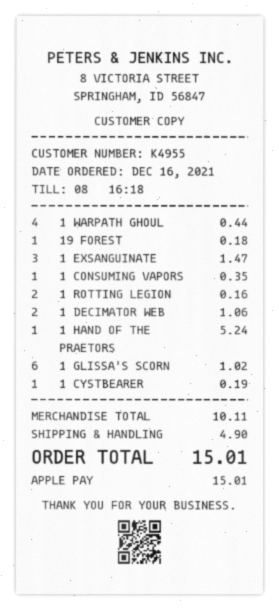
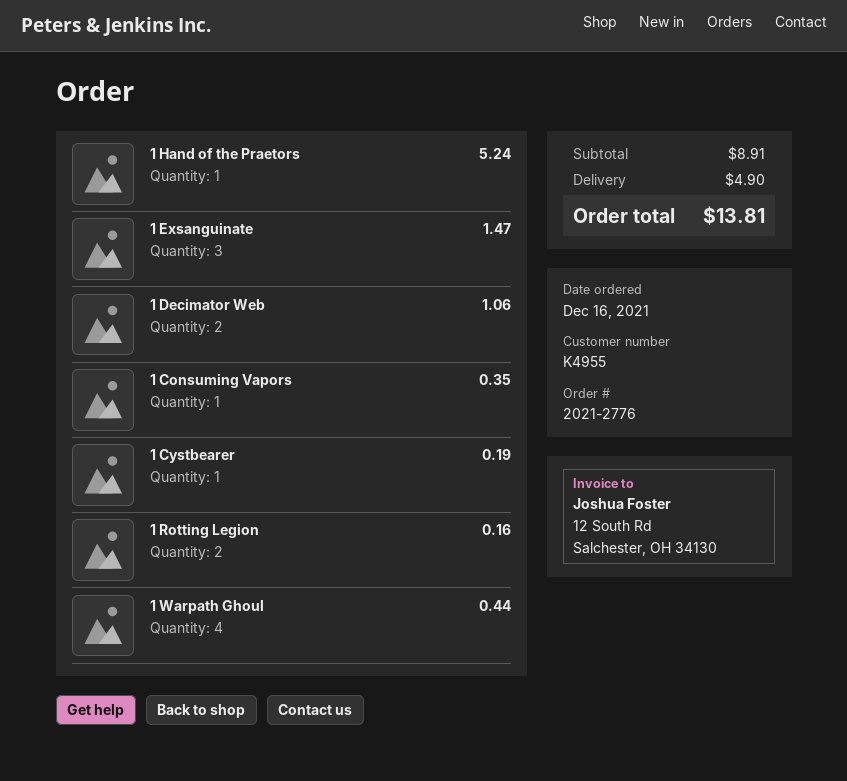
19 FOREST: 1 for 0.18 -> none
1 GLISSA'S SCORN: 6 for 1.02 -> none
subtotal: 10.11 -> 8.91
total: 15.01 -> 13.81

